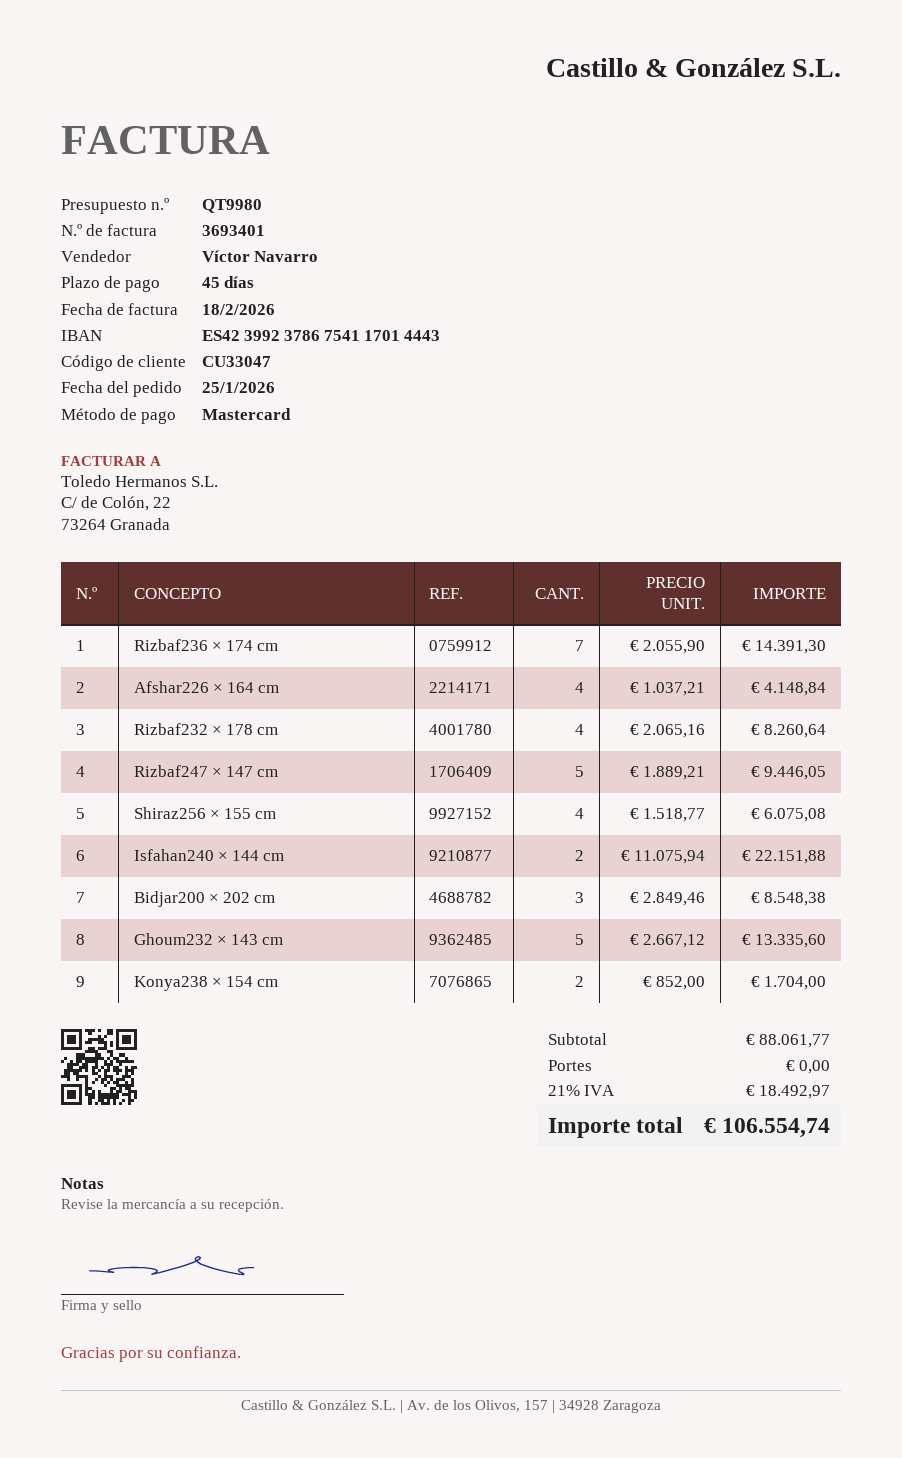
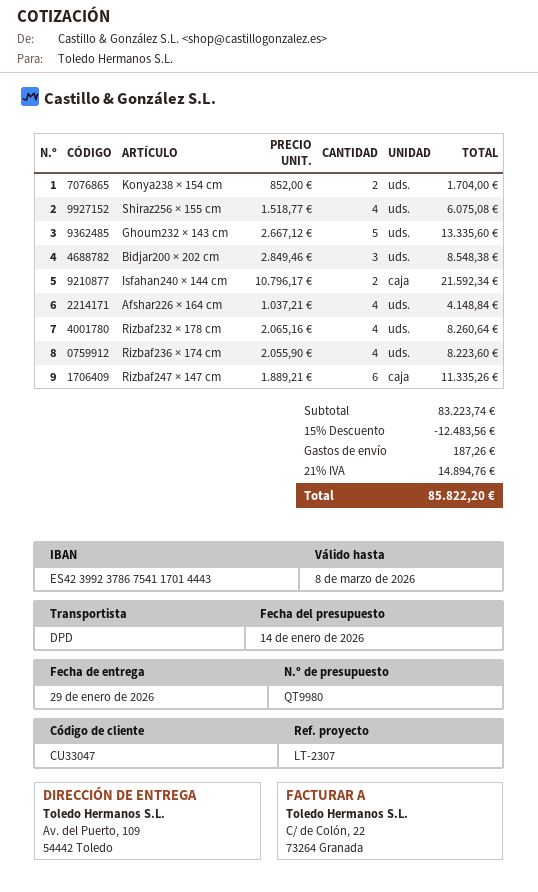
Rizbaf236 × 174 cm: 7 x 2055.90 = 14391.30 -> 4 x 2055.90 = 8223.60
Rizbaf247 × 147 cm: 5 x 1889.21 = 9446.05 -> 6 x 1889.21 = 11335.26
Isfahan240 × 144 cm: 2 x 11075.94 = 22151.88 -> 2 x 10796.17 = 21592.34
subtotal: 88061.77 -> 83223.74
discount: none -> 15% = 12483.56
shipping: 0.00 -> 187.26
tax: 21% = 18492.97 -> 21% = 14894.76
total: 106554.74 -> 85822.20

